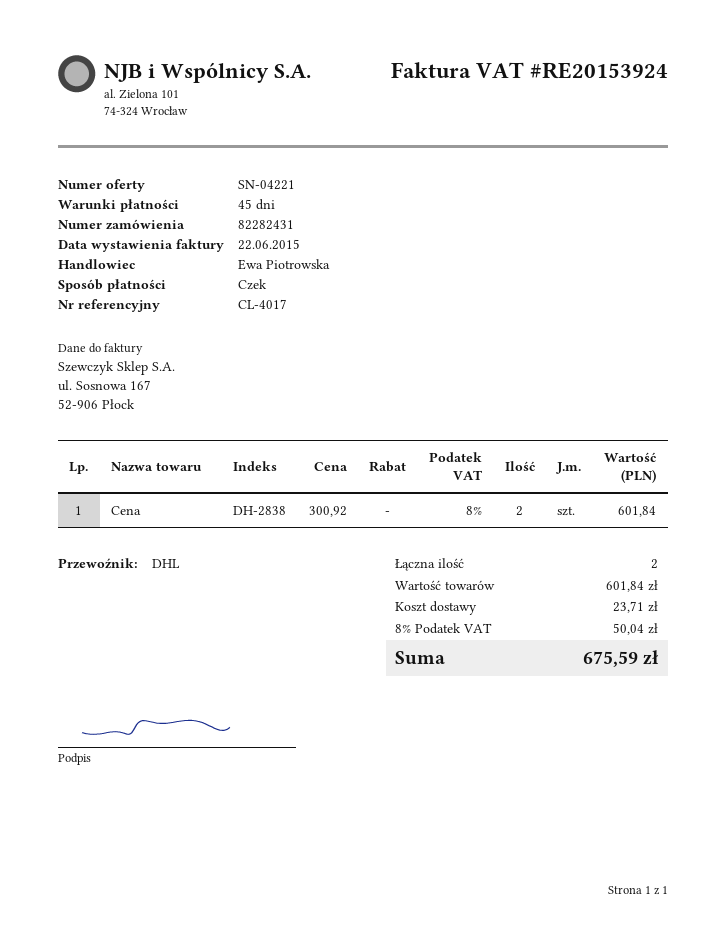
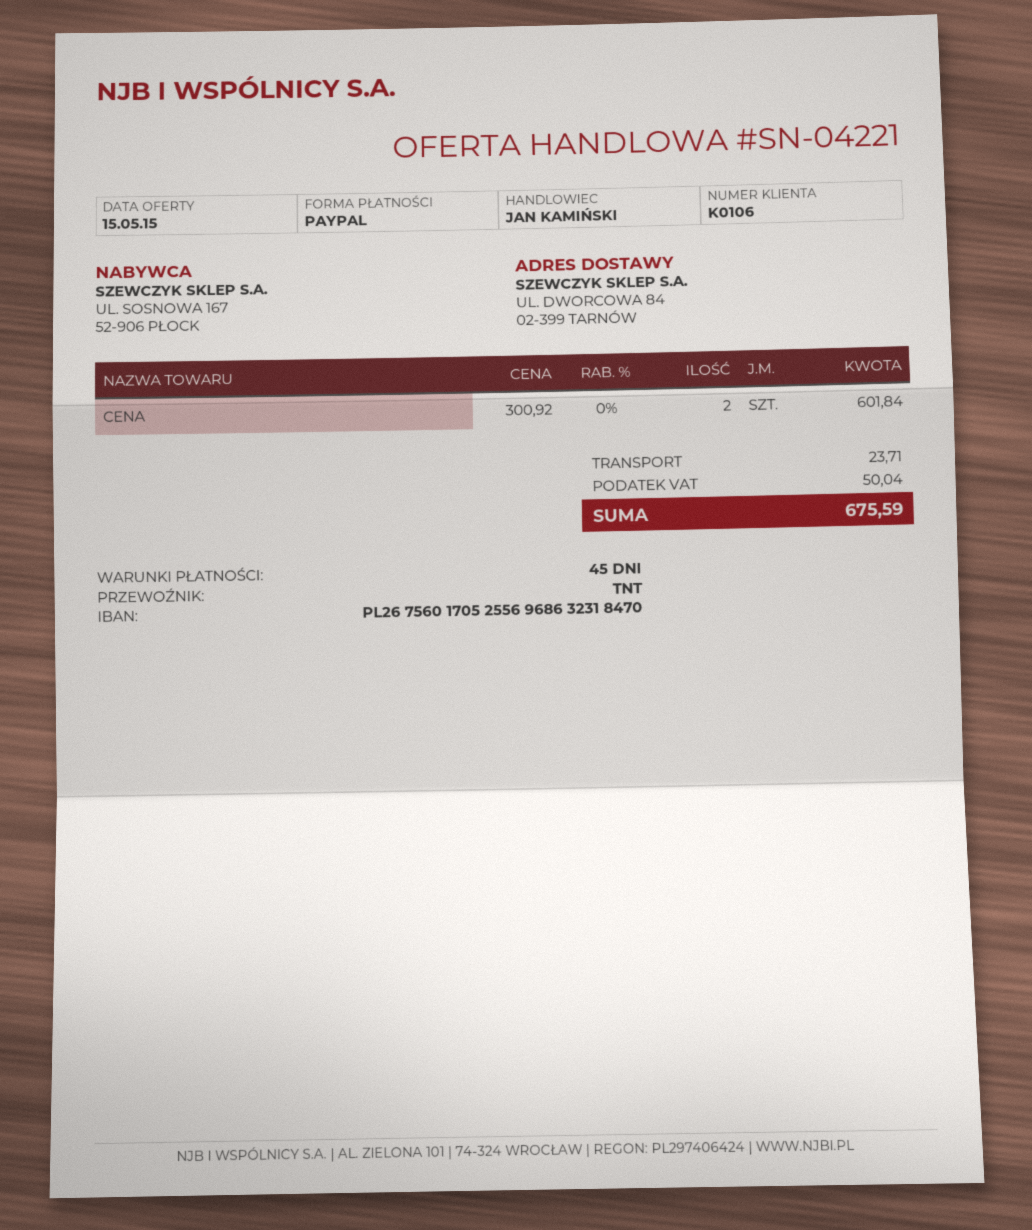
sales rep: Ewa Piotrowska -> JAN KAMIŃSKI
payment method: cheque -> PayPal
shipping method: DHL -> TNT

